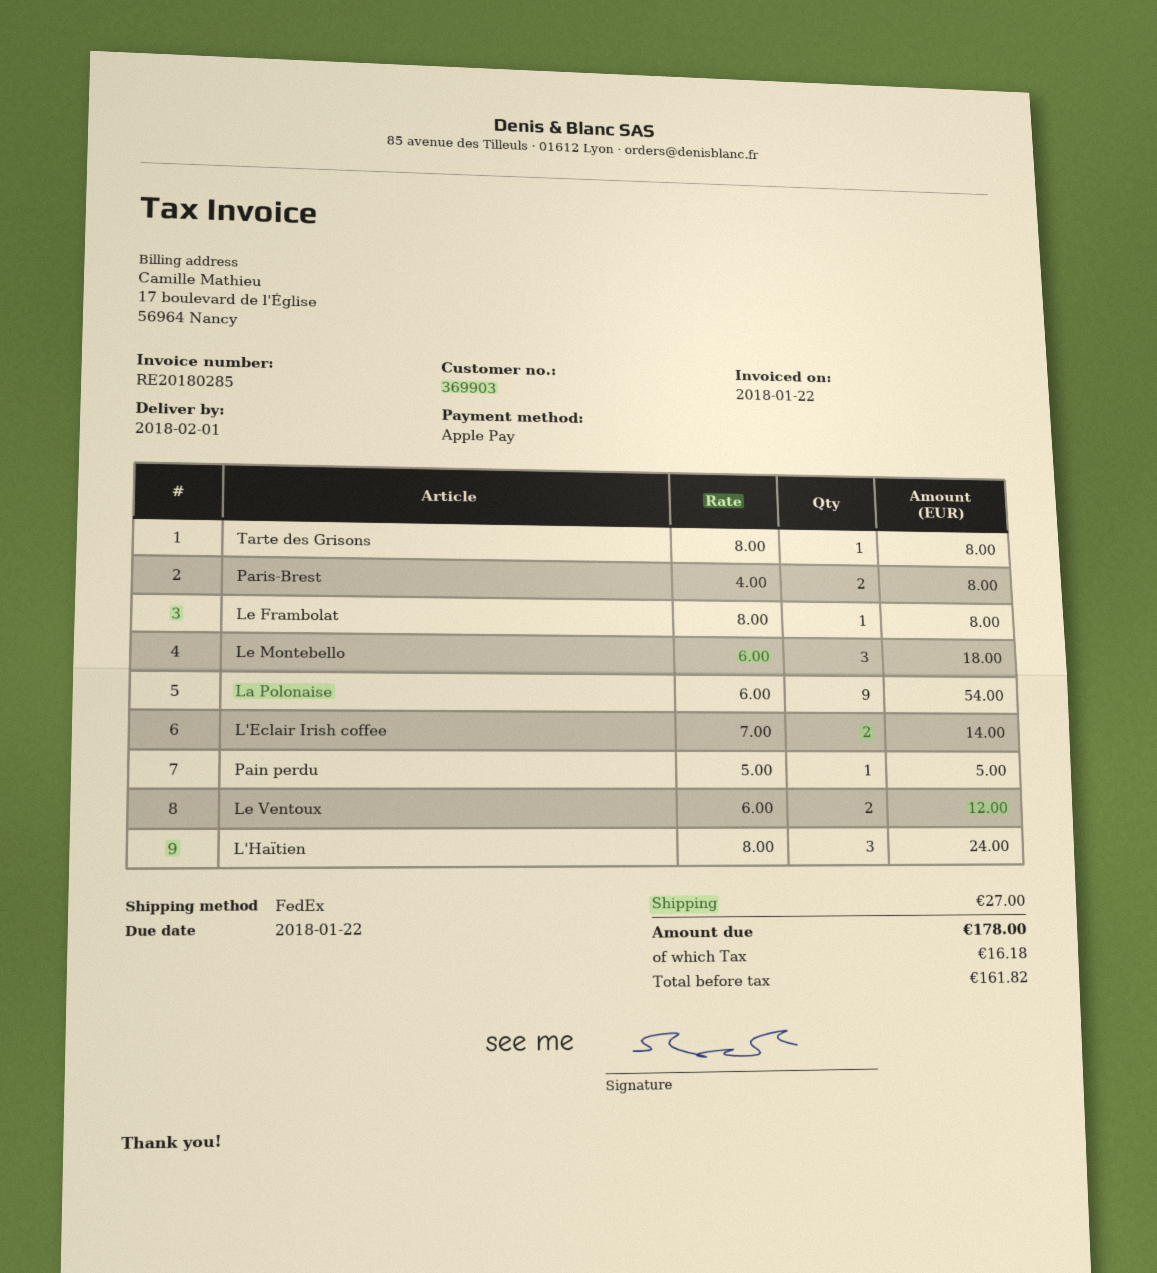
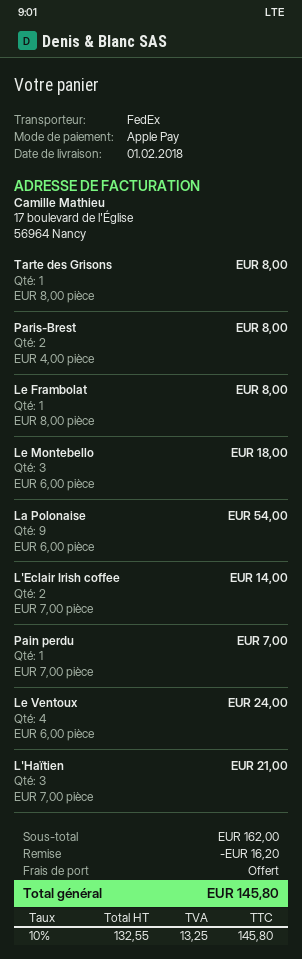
Pain perdu: 1 x 5.00 = 5.00 -> 1 x 7.00 = 7.00
Le Ventoux: 2 x 6.00 = 12.00 -> 4 x 6.00 = 24.00
L'Haïtien: 3 x 8.00 = 24.00 -> 3 x 7.00 = 21.00
discount: none -> 16.20
shipping: 27.00 -> 0.00
net: 161.82 -> 132.55
tax: 16.18 -> 13.25
total: 178.00 -> 145.80

